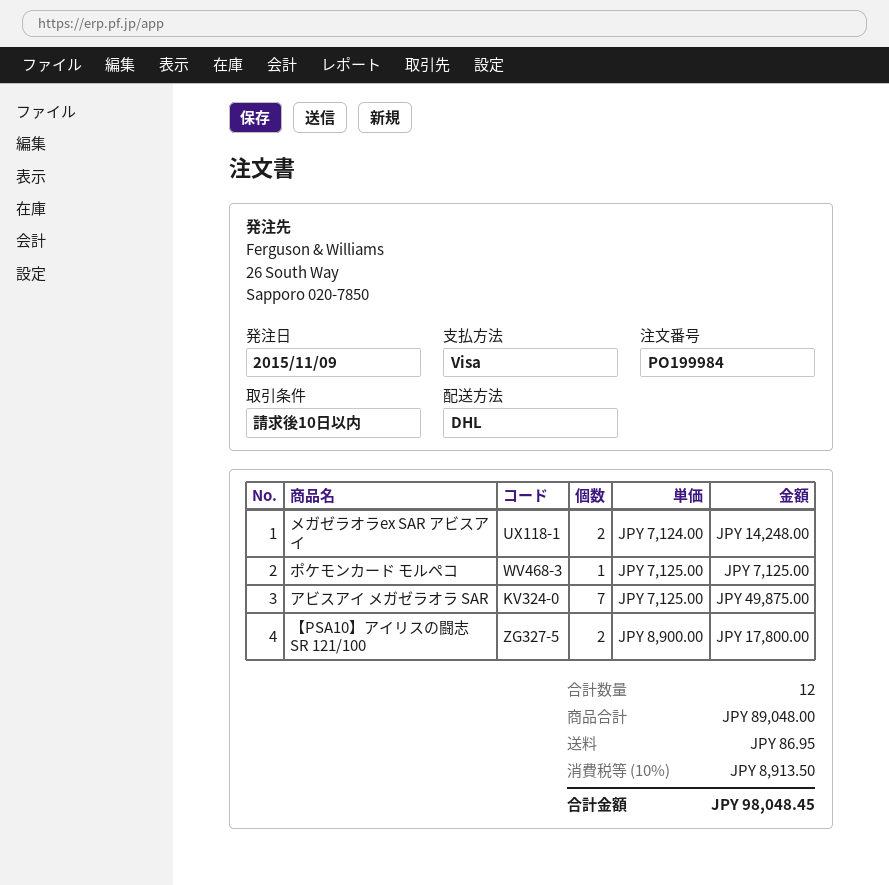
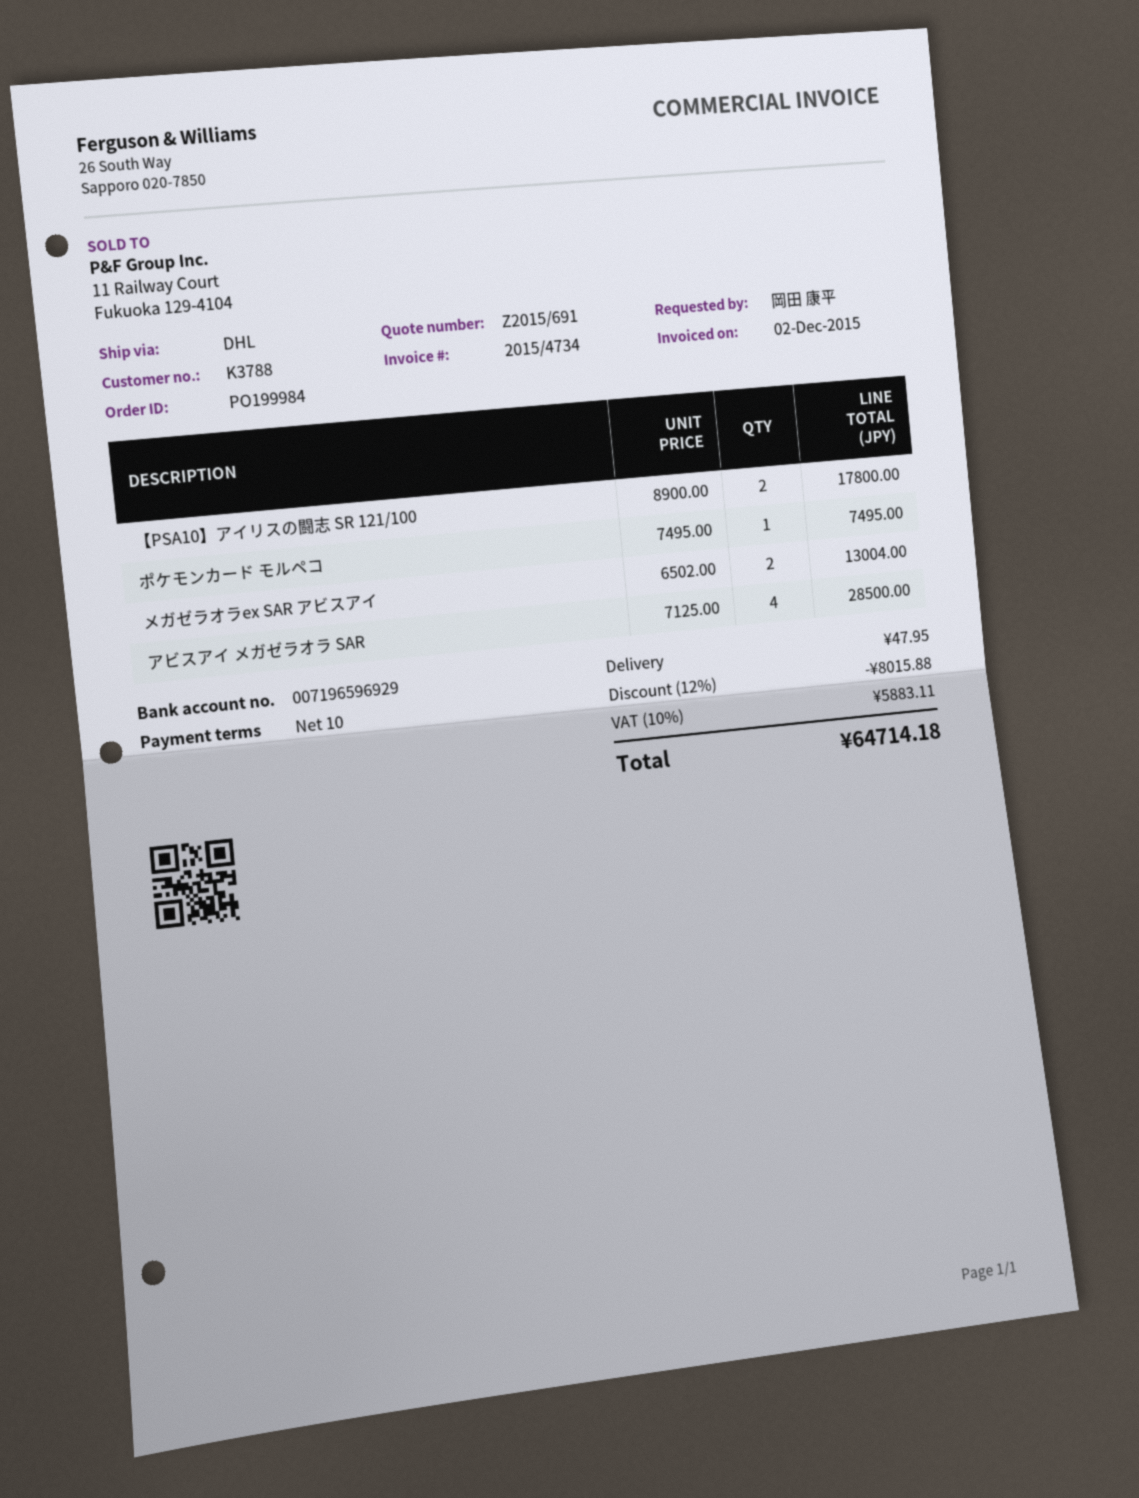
メガゼラオラex SAR アビスアイ: 2 x 7124.00 = 14248.00 -> 2 x 6502.00 = 13004.00
ポケモンカード モルペコ: 1 x 7125.00 = 7125.00 -> 1 x 7495.00 = 7495.00
アビスアイ メガゼラオラ SAR: 7 x 7125.00 = 49875.00 -> 4 x 7125.00 = 28500.00
discount: none -> 12% = 8015.88
shipping: 86.95 -> 47.95
tax: 10% = 8913.50 -> 10% = 5883.11
total: 98048.45 -> 64714.18

